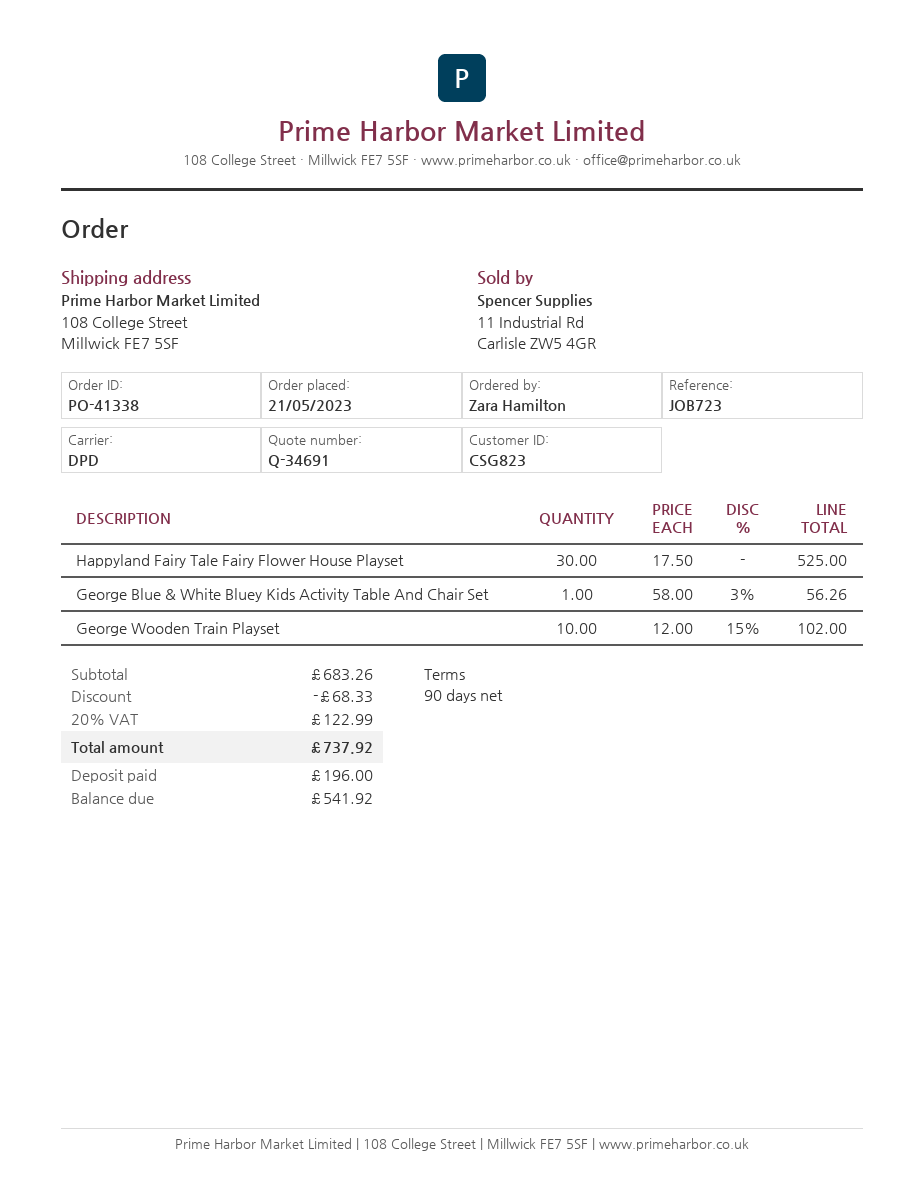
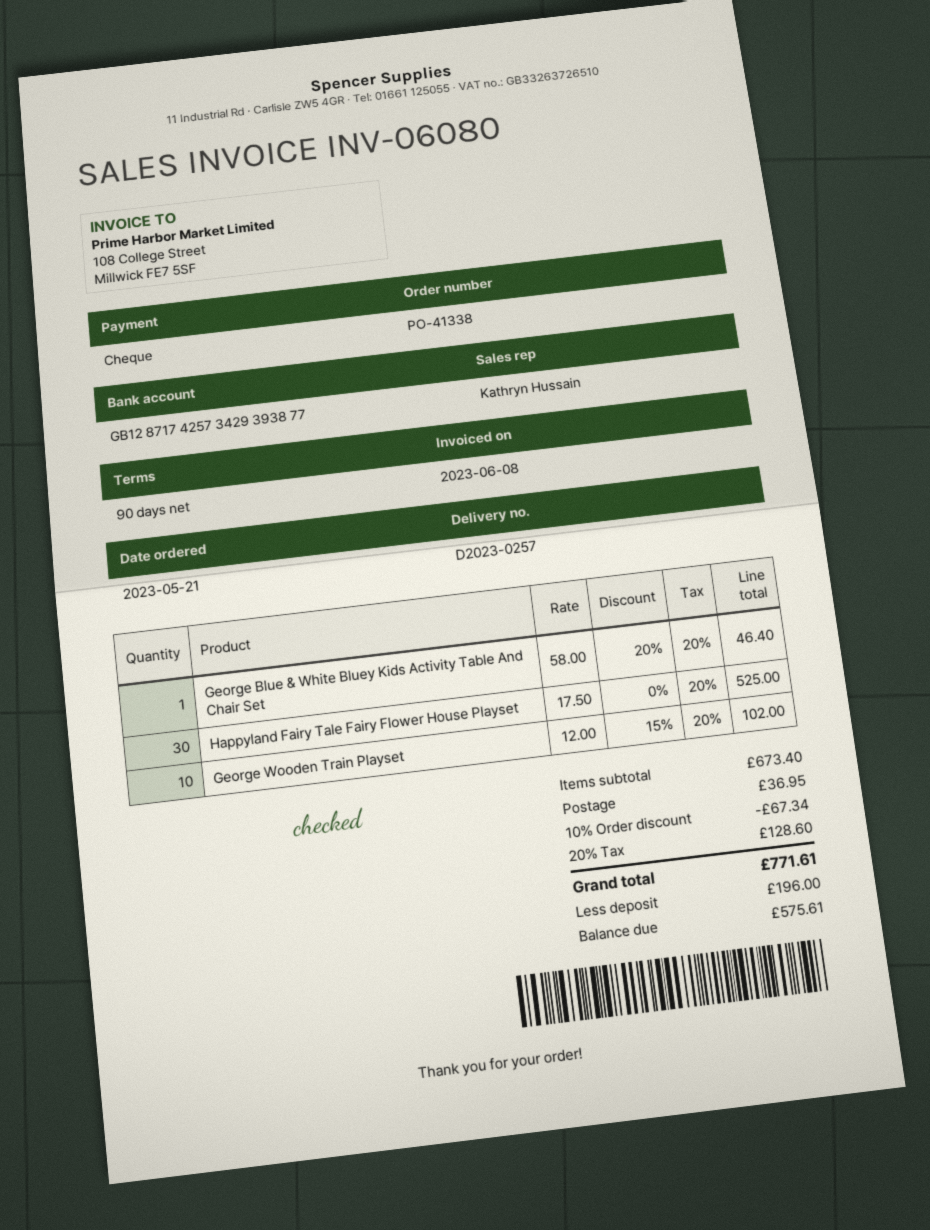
George Blue & White Bluey Kids Activity Table And Chair Set: 1 x 58.00 - 3% = 56.26 -> 1 x 58.00 - 20% = 46.40
subtotal: 683.26 -> 673.40
discount: 68.33 -> 67.34
shipping: none -> 36.95
tax: 20% = 122.99 -> 20% = 128.60
total: 737.92 -> 771.61
balance: 541.92 -> 575.61

